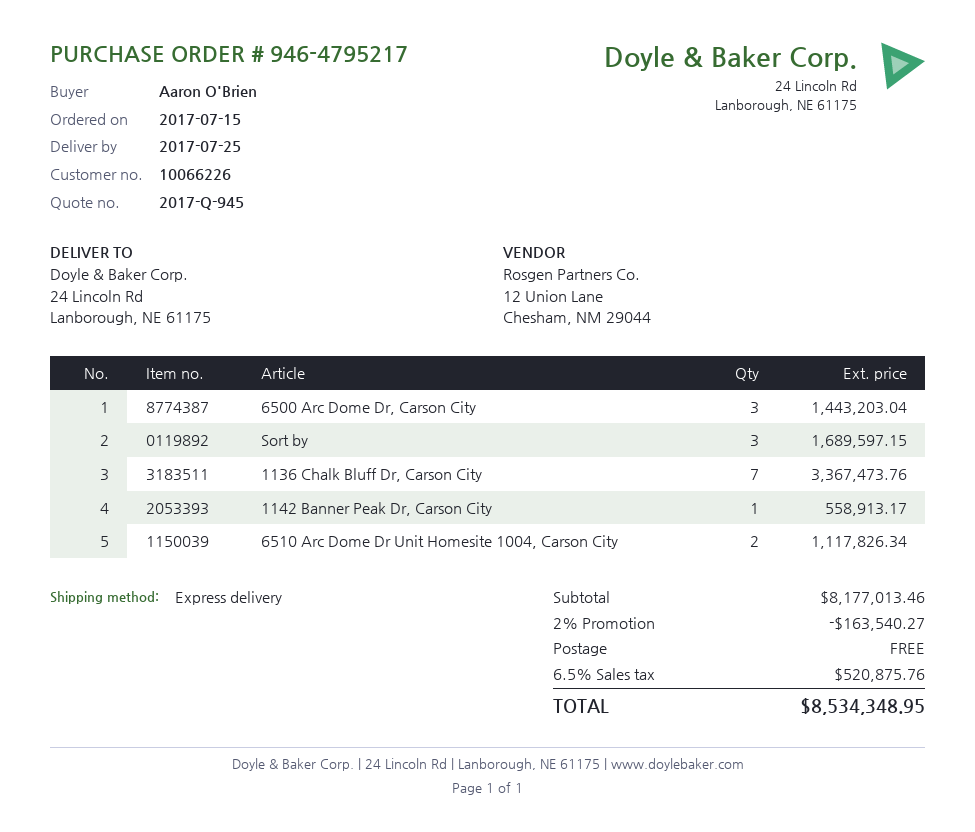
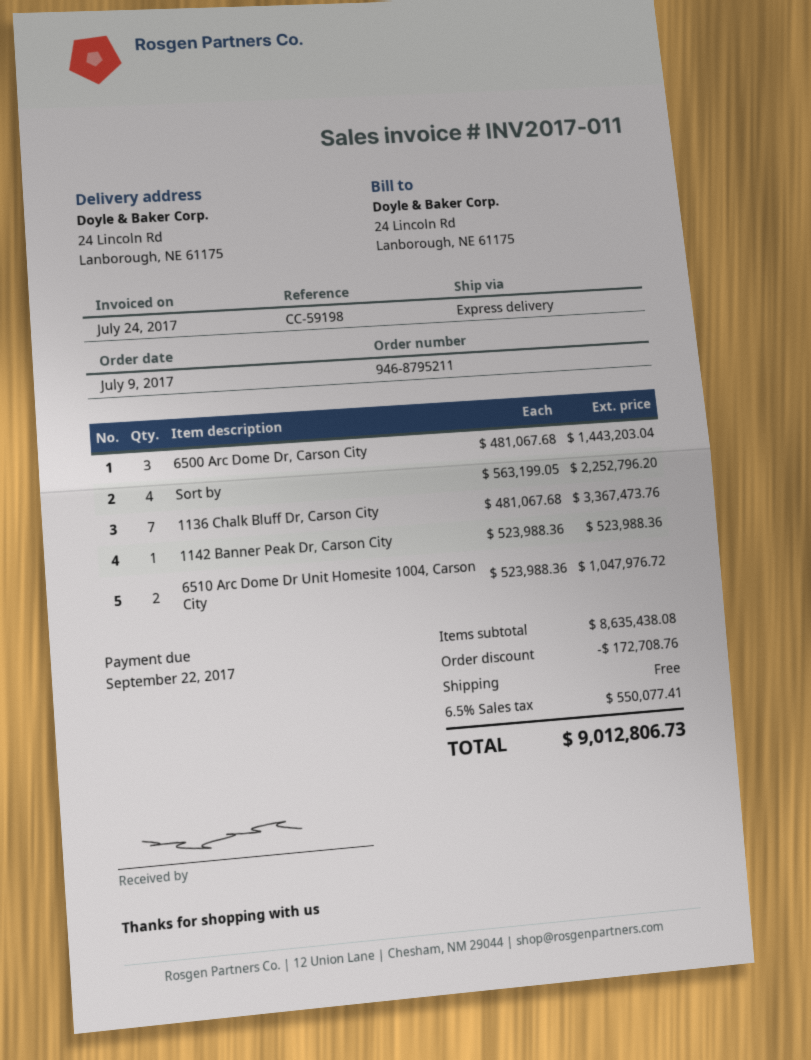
order number: 946-4795217 -> 946-8795211
order date: 2017-07-15 -> 2017-07-09
Sort by: 3 for 1689597.15 -> 4 for 2252796.20
1142 Banner Peak Dr, Carson City: 1 for 558913.17 -> 1 for 523988.36
6510 Arc Dome Dr Unit Homesite 1004, Carson City: 2 for 1117826.34 -> 2 for 1047976.72
subtotal: 8177013.46 -> 8635438.08
discount: 163540.27 -> 172708.76
tax: 6.5% = 520875.76 -> 6.5% = 550077.41
total: 8534348.95 -> 9012806.73

